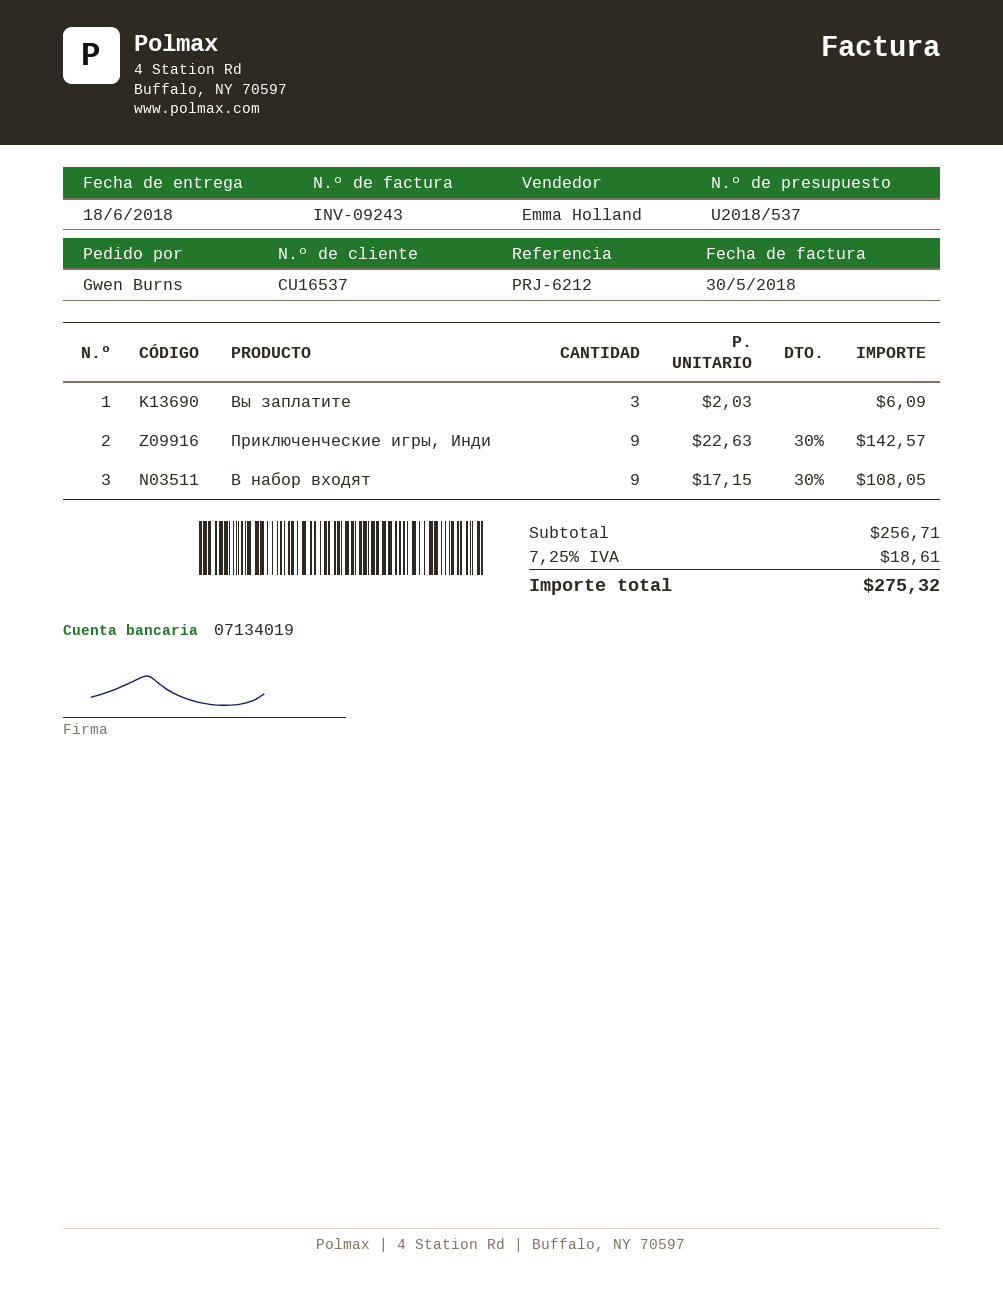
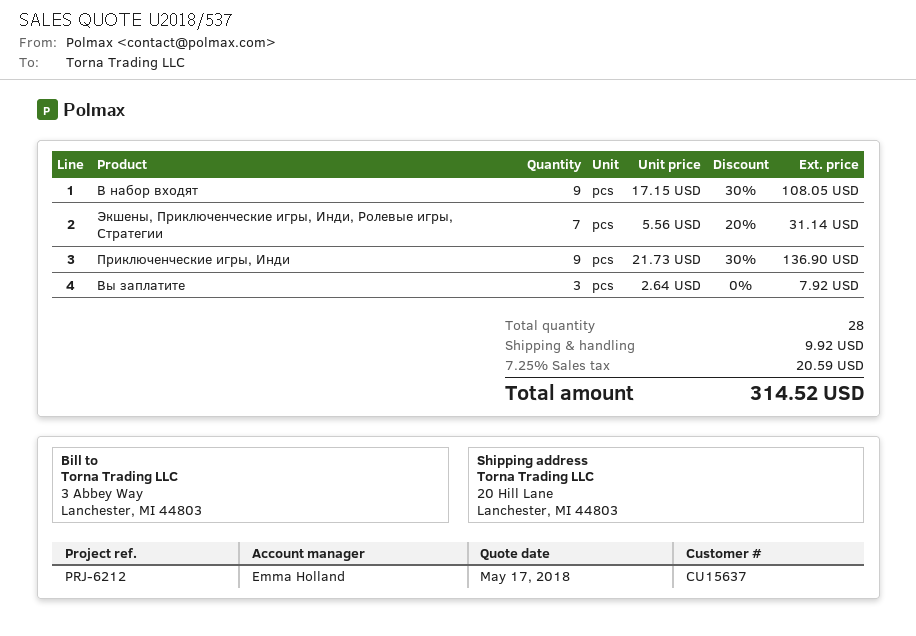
customer number: CU16537 -> CU15637
Вы заплатите: 3 x 2.03 = 6.09 -> 3 x 2.64 = 7.92
Приключенческие игры, Инди: 9 x 22.63 - 30% = 142.57 -> 9 x 21.73 - 30% = 136.90
Экшены, Приключенческие игры, Инди, Ролевые игры, Стратегии: none -> 7 x 5.56 - 20% = 31.14
shipping: none -> 9.92
tax: 7.25% = 18.61 -> 7.25% = 20.59
total: 275.32 -> 314.52

